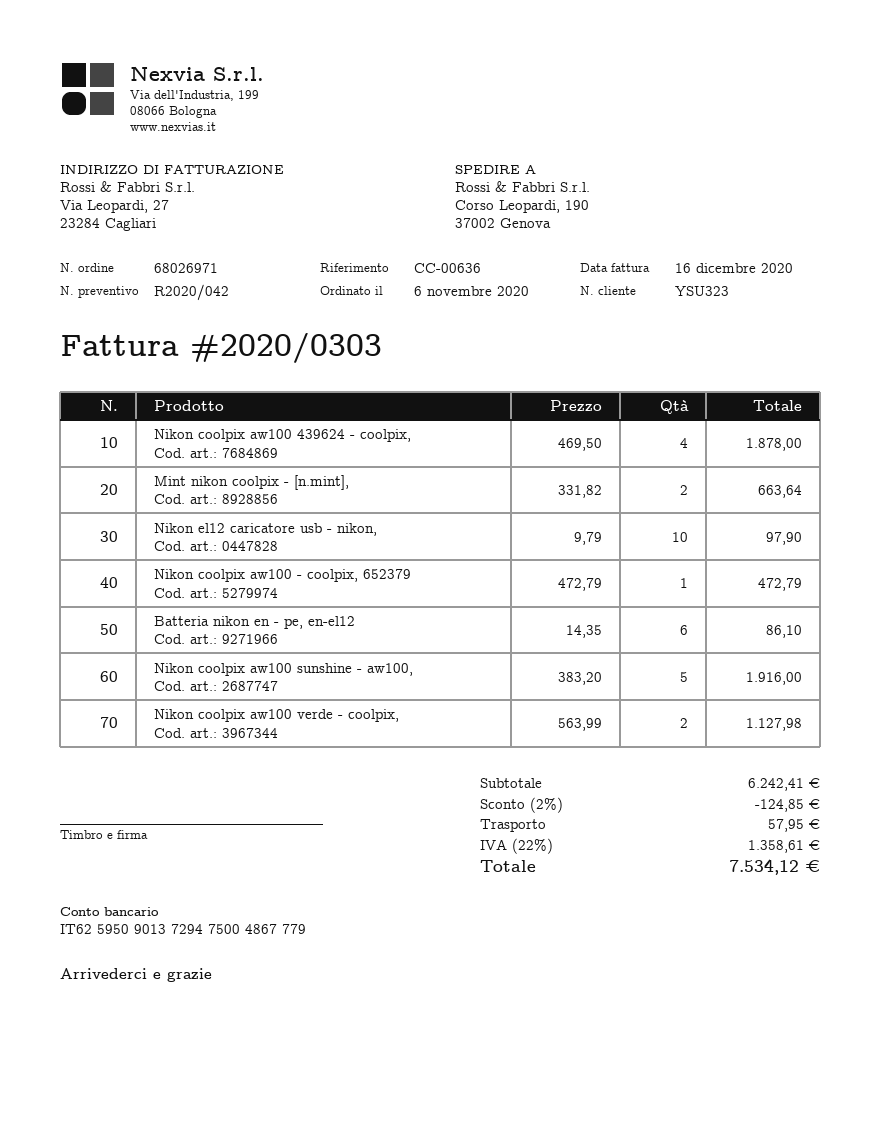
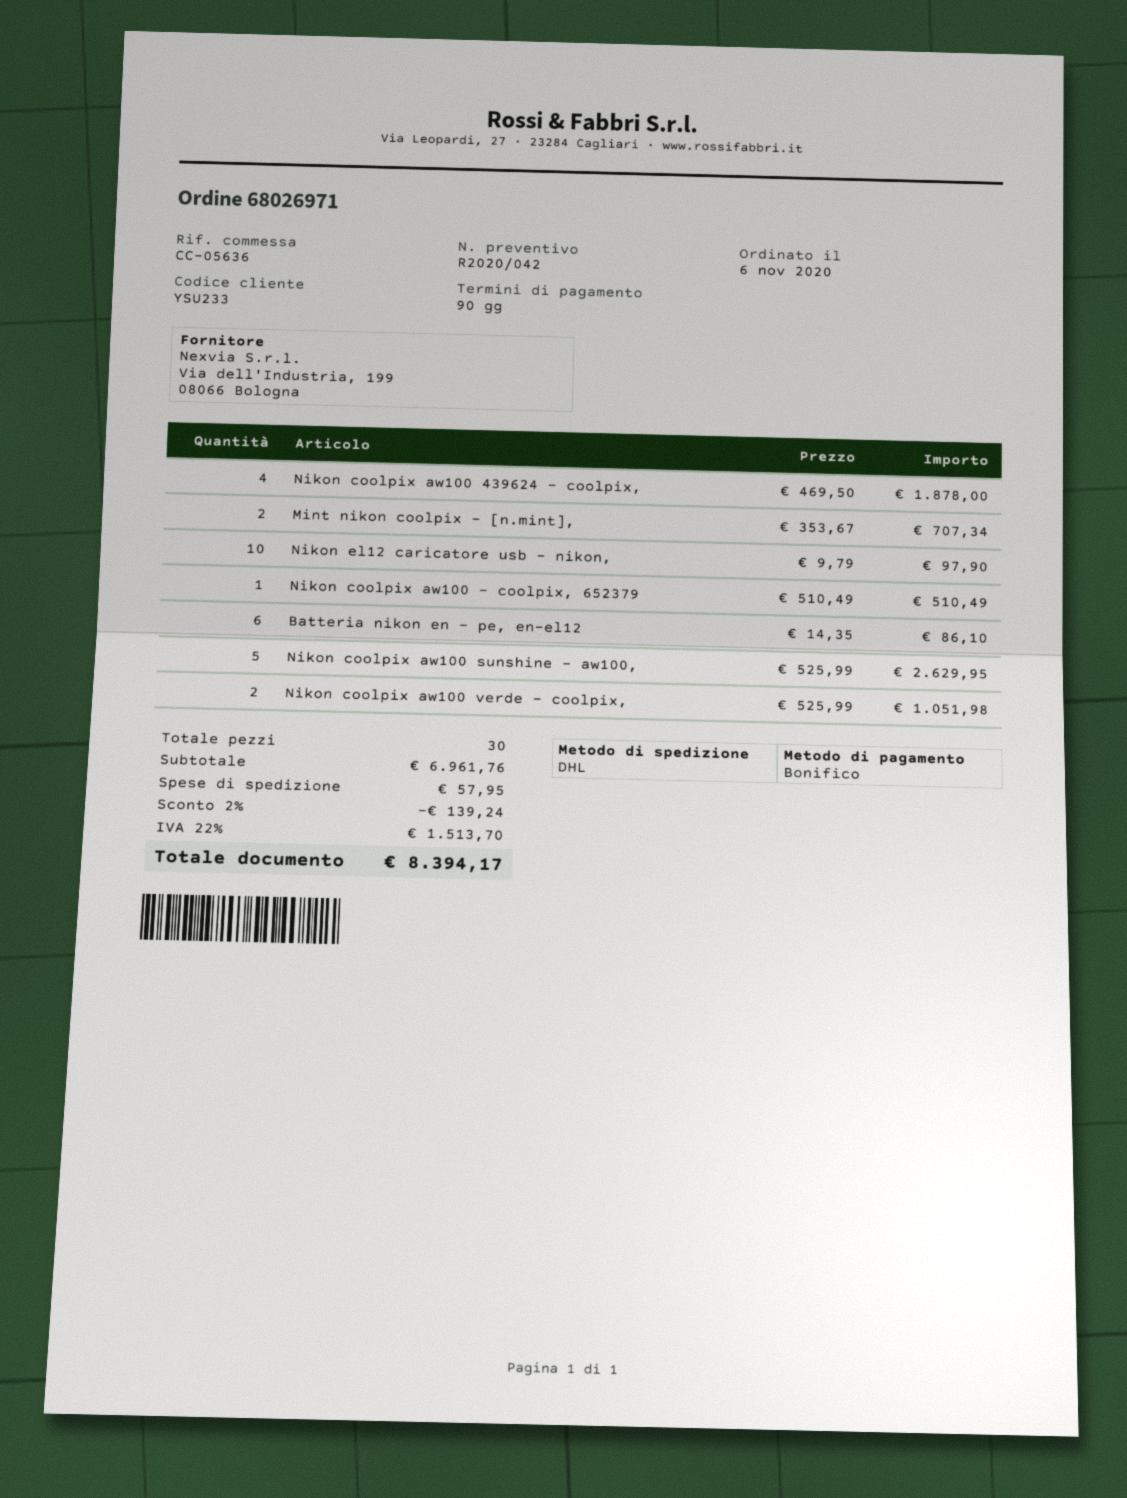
customer number: YSU323 -> YSU233
reference: CC-00636 -> CC-05636
Mint nikon coolpix - [n.mint],: 2 x 331.82 = 663.64 -> 2 x 353.67 = 707.34
Nikon coolpix aw100 - coolpix, 652379: 1 x 472.79 = 472.79 -> 1 x 510.49 = 510.49
Nikon coolpix aw100 sunshine - aw100,: 5 x 383.20 = 1916.00 -> 5 x 525.99 = 2629.95
Nikon coolpix aw100 verde - coolpix,: 2 x 563.99 = 1127.98 -> 2 x 525.99 = 1051.98
subtotal: 6242.41 -> 6961.76
discount: 2% = 124.85 -> 2% = 139.24
tax: 22% = 1358.61 -> 22% = 1513.70
total: 7534.12 -> 8394.17

